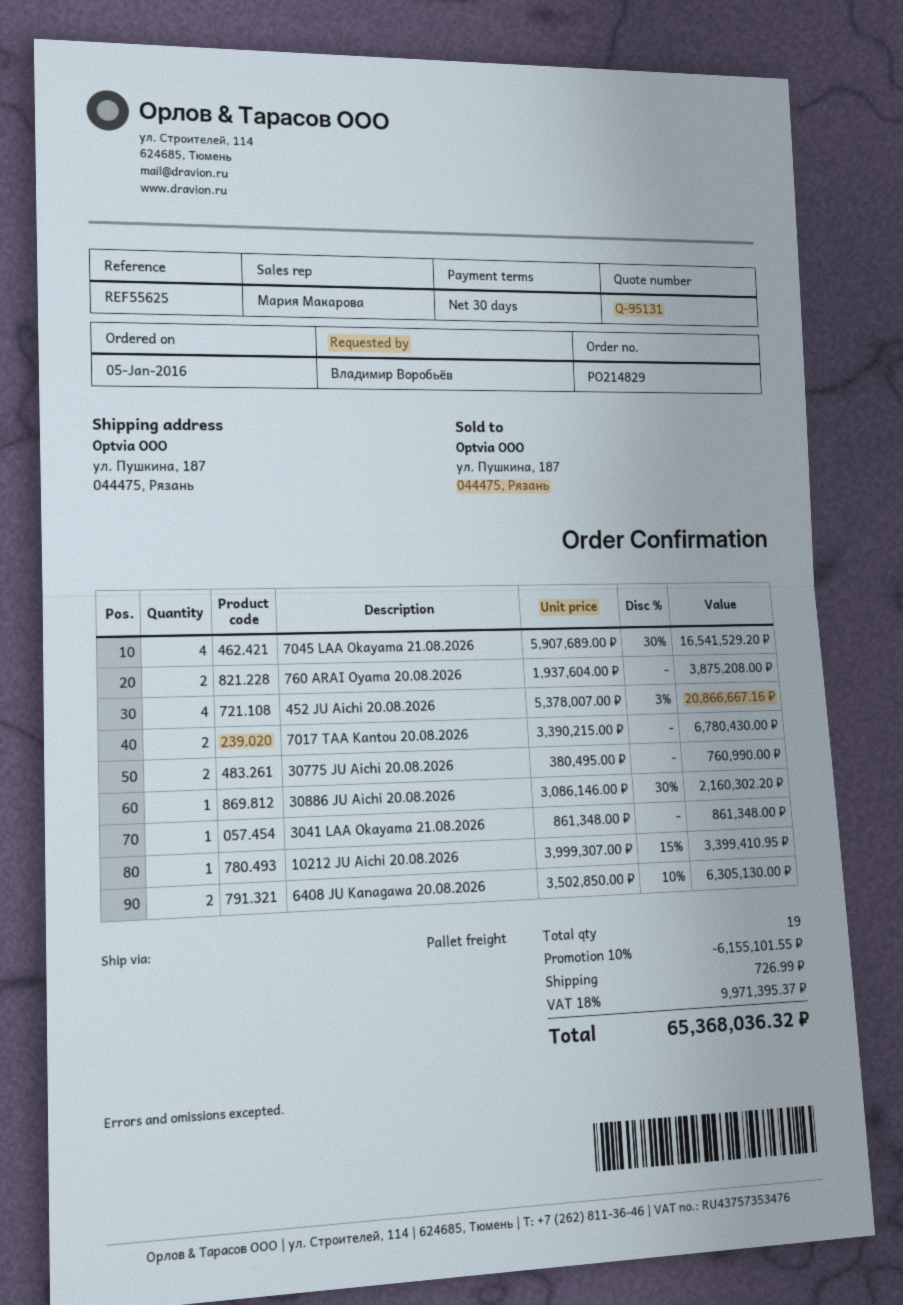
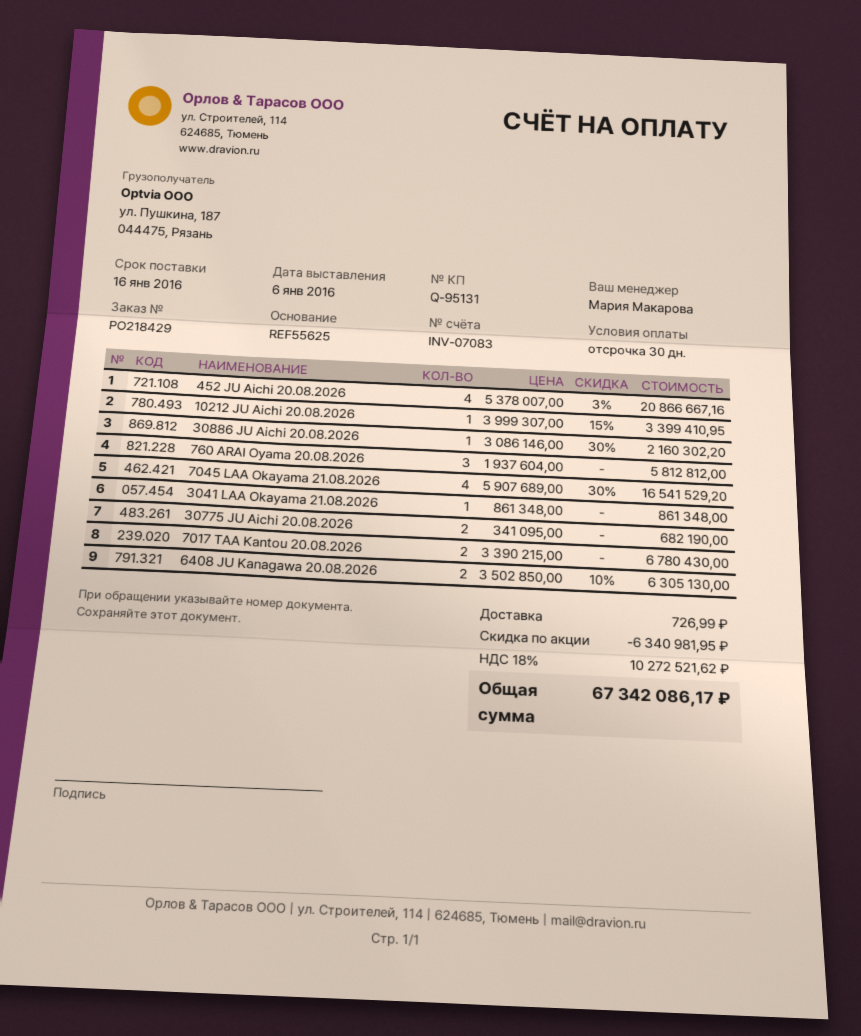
order number: PO214829 -> PO218429
760 ARAI Oyama 20.08.2026: 2 x 1937604.00 = 3875208.00 -> 3 x 1937604.00 = 5812812.00
30775 JU Aichi 20.08.2026: 2 x 380495.00 = 760990.00 -> 2 x 341095.00 = 682190.00
discount: 6155101.55 -> 6340981.95
tax: 18% = 9971395.37 -> 18% = 10272521.62
total: 65368036.32 -> 67342086.17

